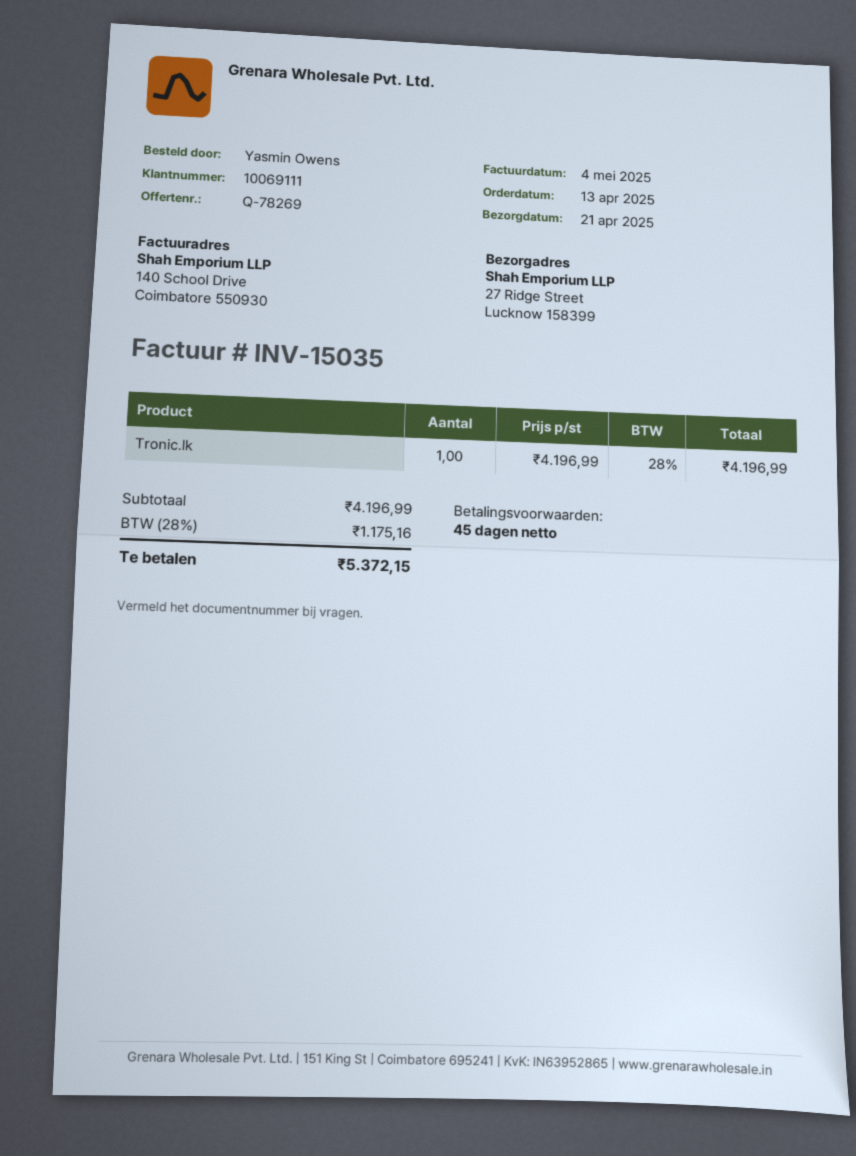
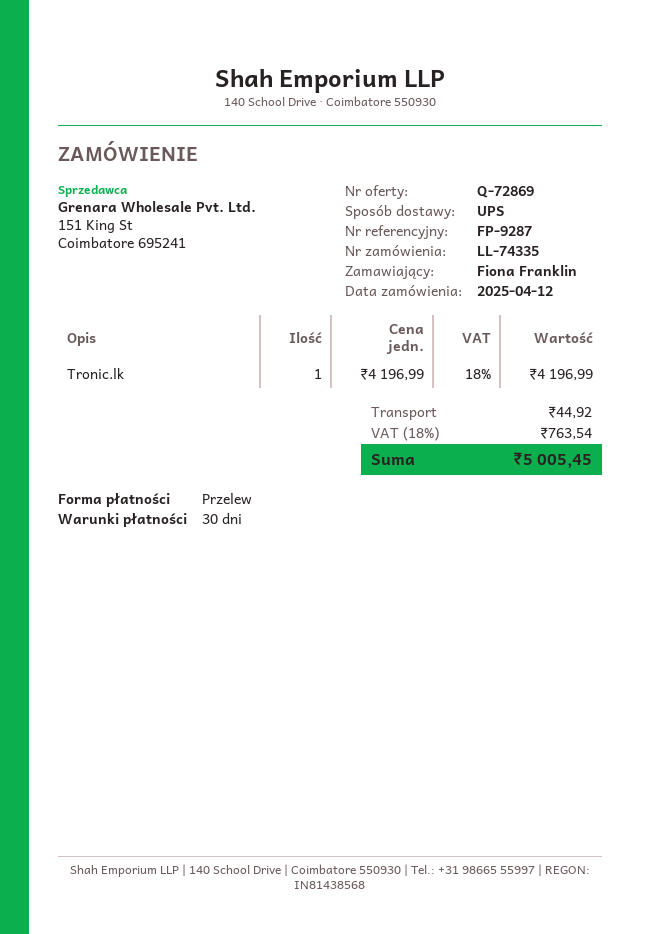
quote number: Q-78269 -> Q-72869
order date: 2025-04-13 -> 2025-04-12
payment terms: 45 days -> 30 days
ordered by: Yasmin Owens -> Fiona Franklin
shipping: none -> 44.92
tax: 28% = 1175.16 -> 18% = 763.54
total: 5372.15 -> 5005.45

